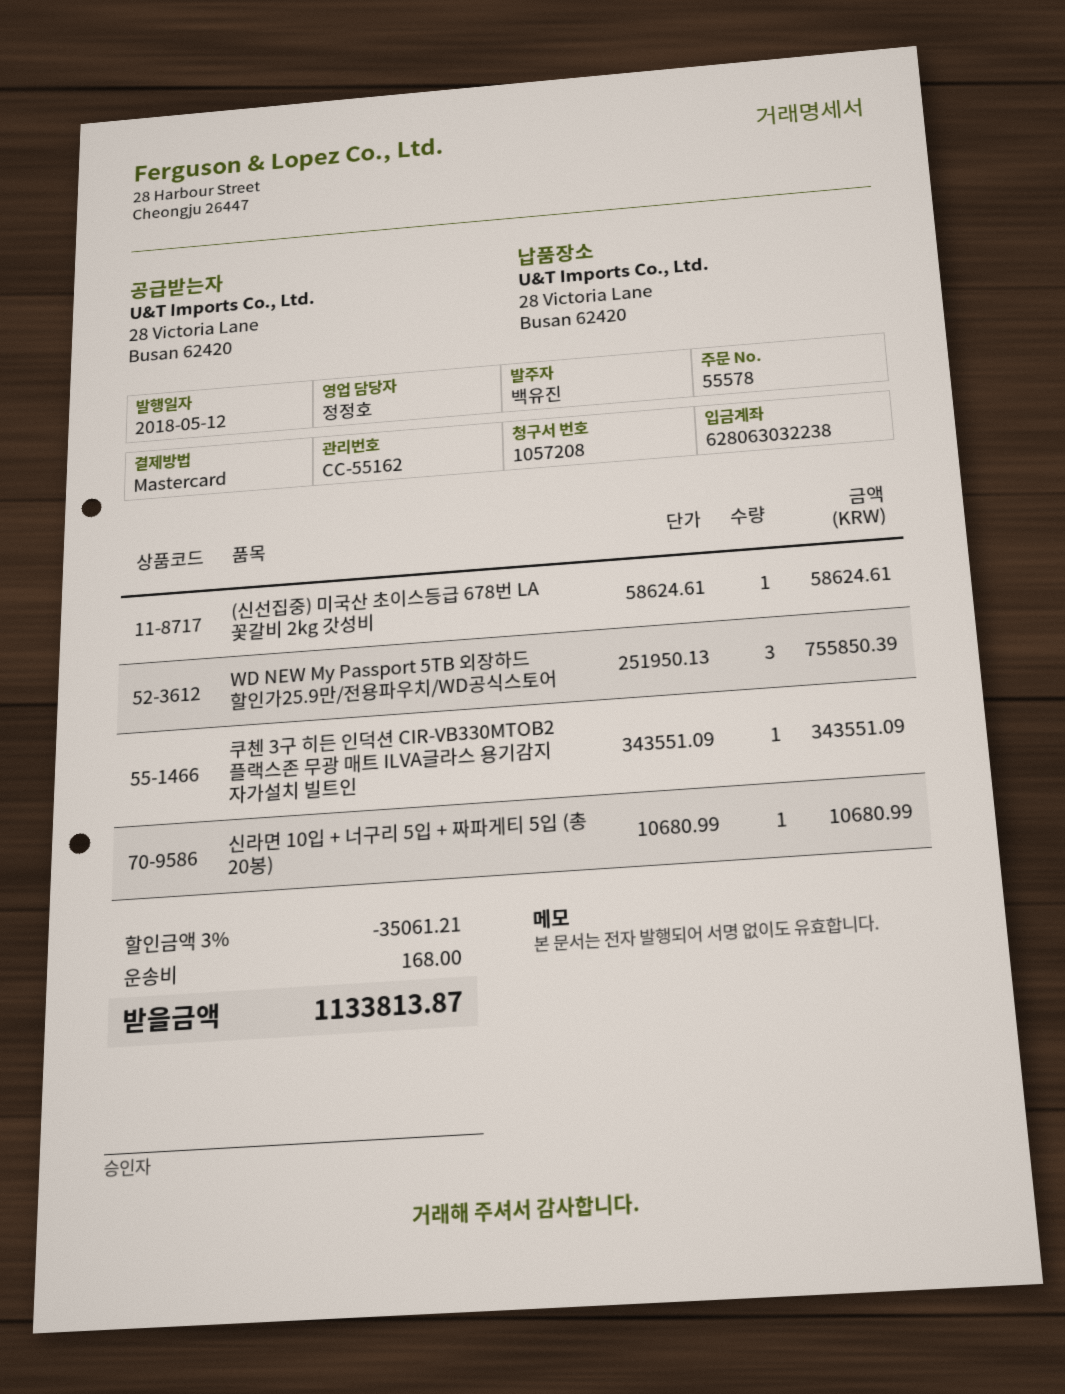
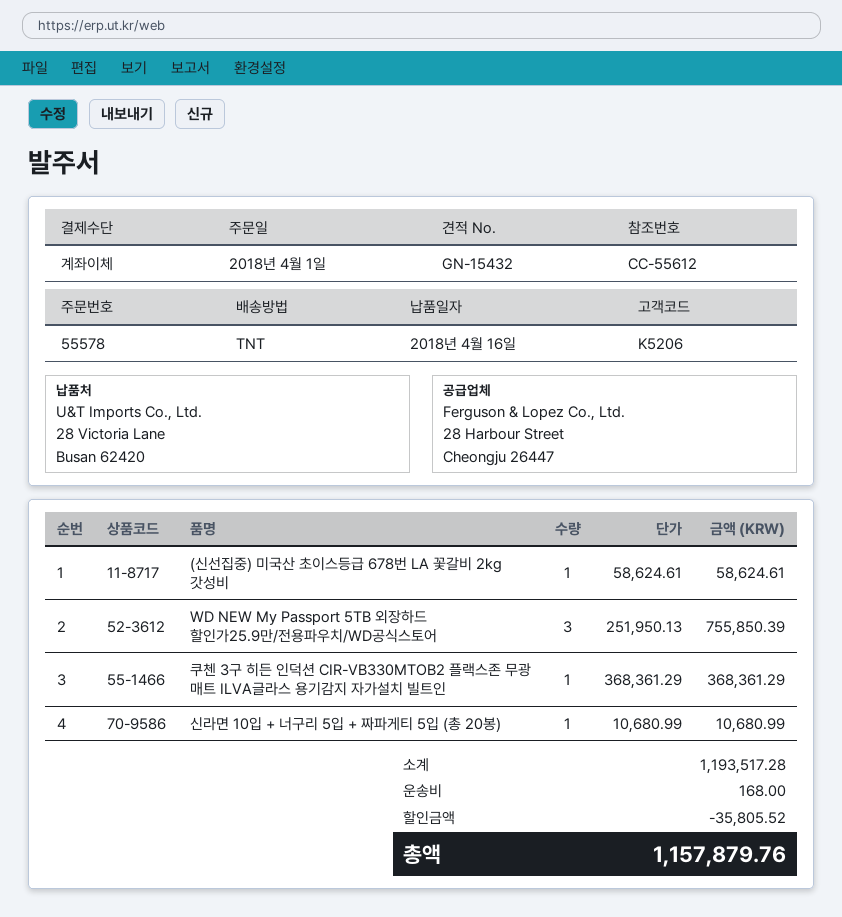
reference: CC-55162 -> CC-55612
payment method: Mastercard -> bank transfer
쿠첸 3구 히든 인덕션 CIR-VB330MTOB2 플랙스존 무광 매트 ILVA글라스 용기감지 자가설치 빌트인: 1 x 343551.09 = 343551.09 -> 1 x 368361.29 = 368361.29
discount: 35061.21 -> 35805.52
total: 1133813.87 -> 1157879.76

